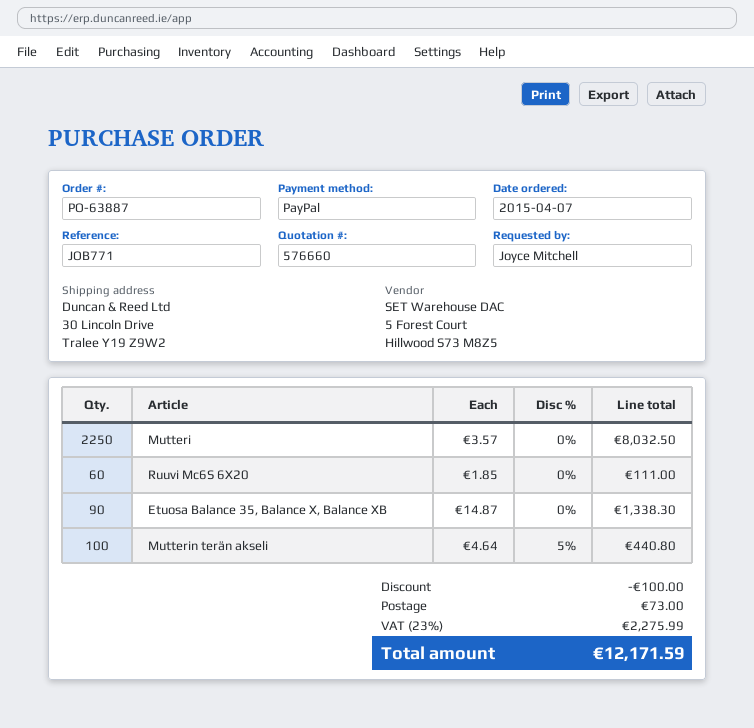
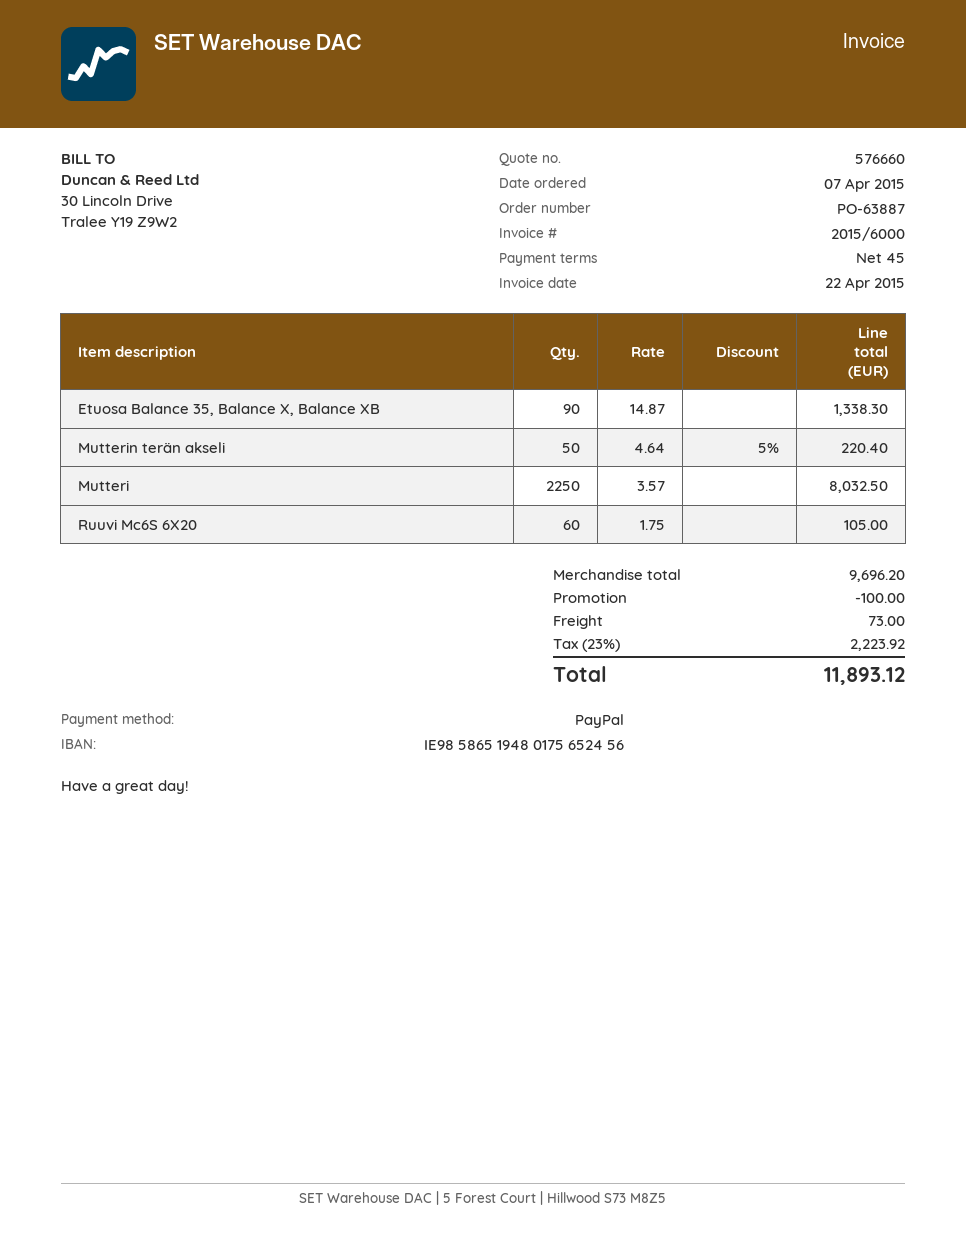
Ruuvi Mc6S 6X20: 60 x 1.85 = 111.00 -> 60 x 1.75 = 105.00
Mutterin terän akseli: 100 x 4.64 - 5% = 440.80 -> 50 x 4.64 - 5% = 220.40
tax: 23% = 2275.99 -> 23% = 2223.92
total: 12171.59 -> 11893.12

